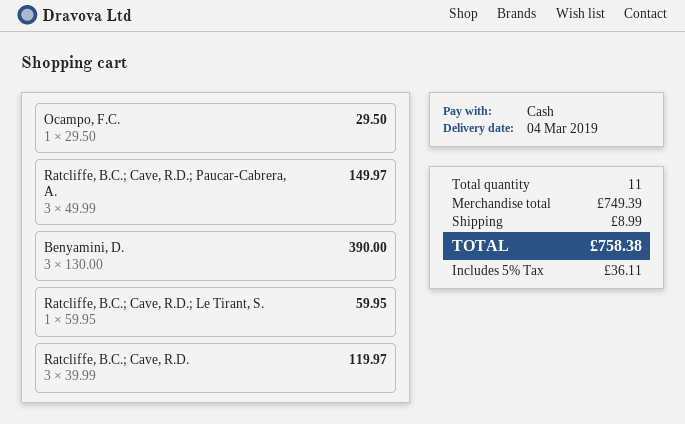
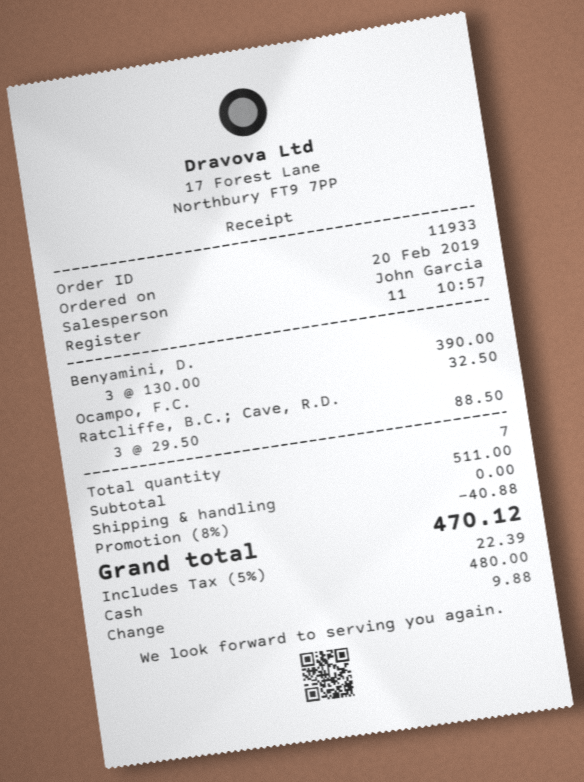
Ocampo, F.C.: 1 x 29.50 = 29.50 -> 1 x 32.50 = 32.50
Ratcliffe, B.C.; Cave, R.D.; Paucar-Cabrera, A.: 3 x 49.99 = 149.97 -> none
Ratcliffe, B.C.; Cave, R.D.; Le Tirant, S.: 1 x 59.95 = 59.95 -> none
Ratcliffe, B.C.; Cave, R.D.: 3 x 39.99 = 119.97 -> 3 x 29.50 = 88.50
total quantity: 11 -> 7
subtotal: 749.39 -> 511.00
discount: none -> 8% = 40.88
shipping: 8.99 -> 0.00
tax: 5% = 36.11 -> 5% = 22.39
total: 758.38 -> 470.12

